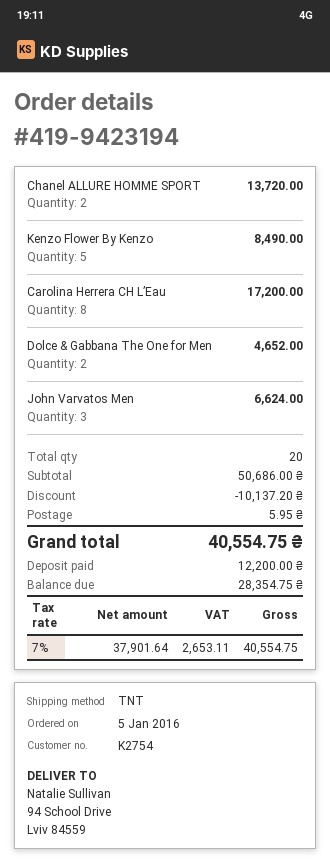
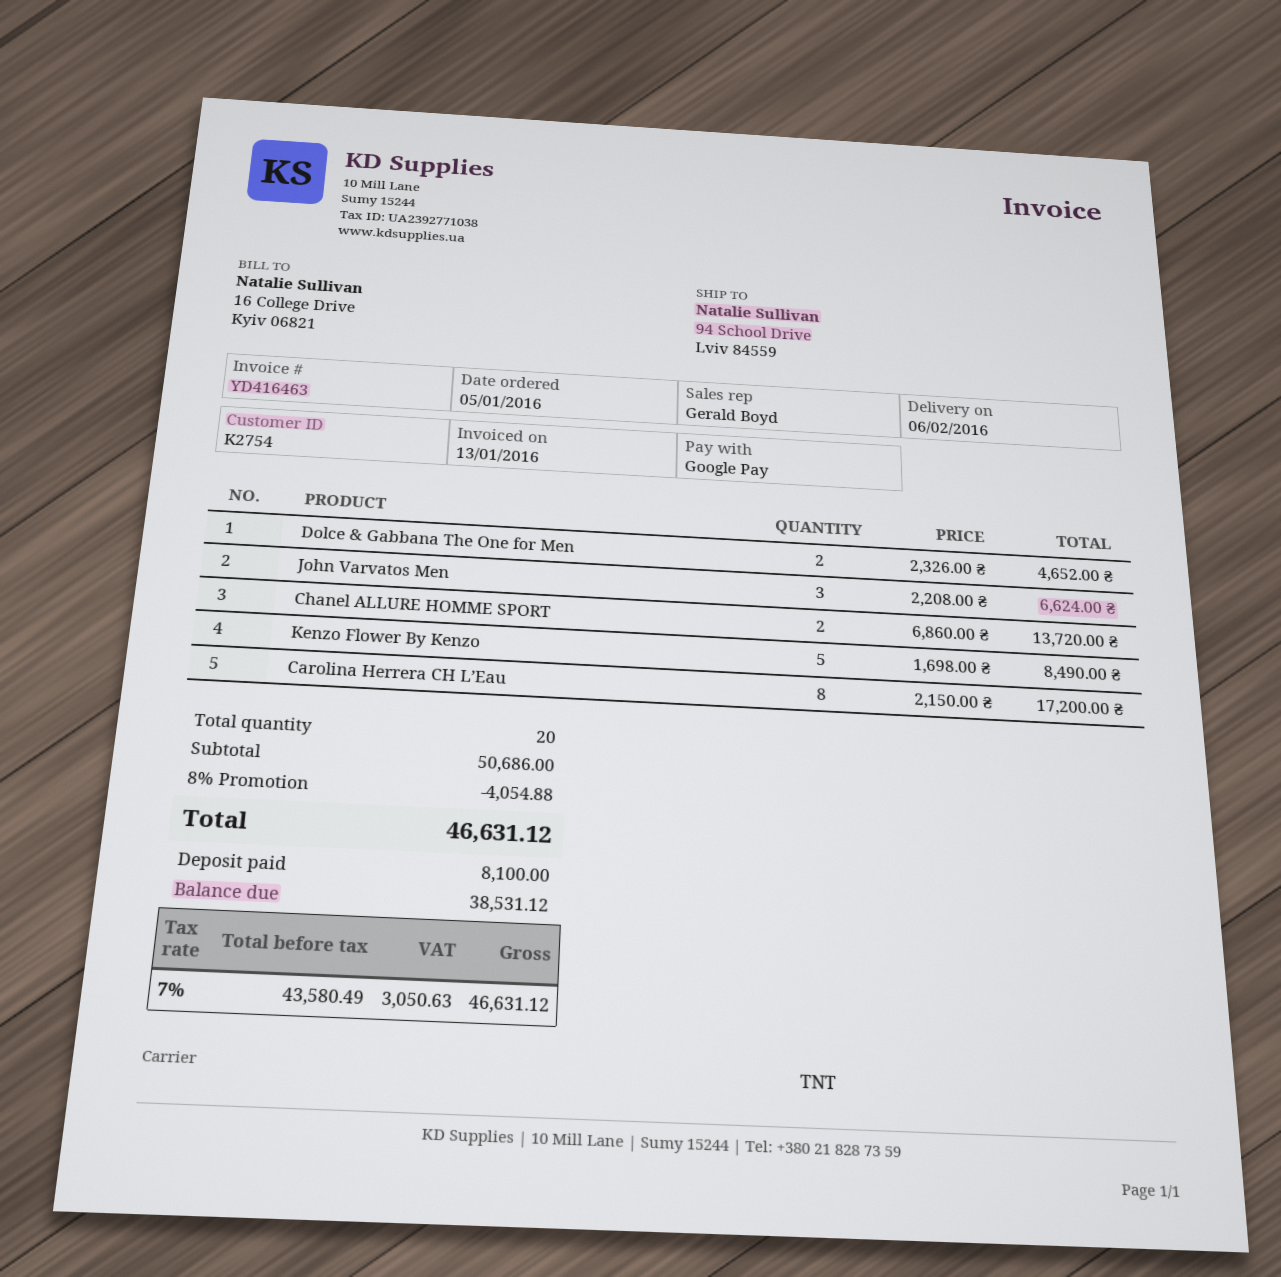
discount: 10137.20 -> 4054.88
shipping: 5.95 -> none
net: 37901.64 -> 43580.49
tax: 7% = 2653.11 -> 7% = 3050.63
total: 40554.75 -> 46631.12
deposit: 12200.00 -> 8100.00
balance: 28354.75 -> 38531.12

